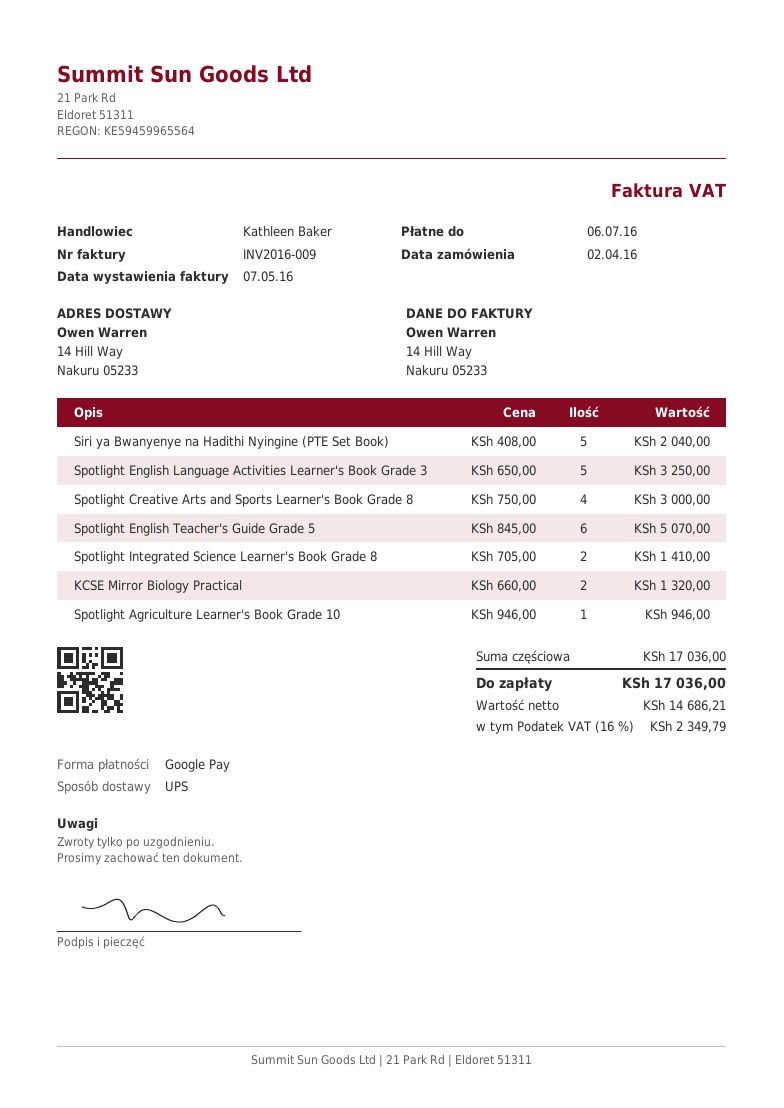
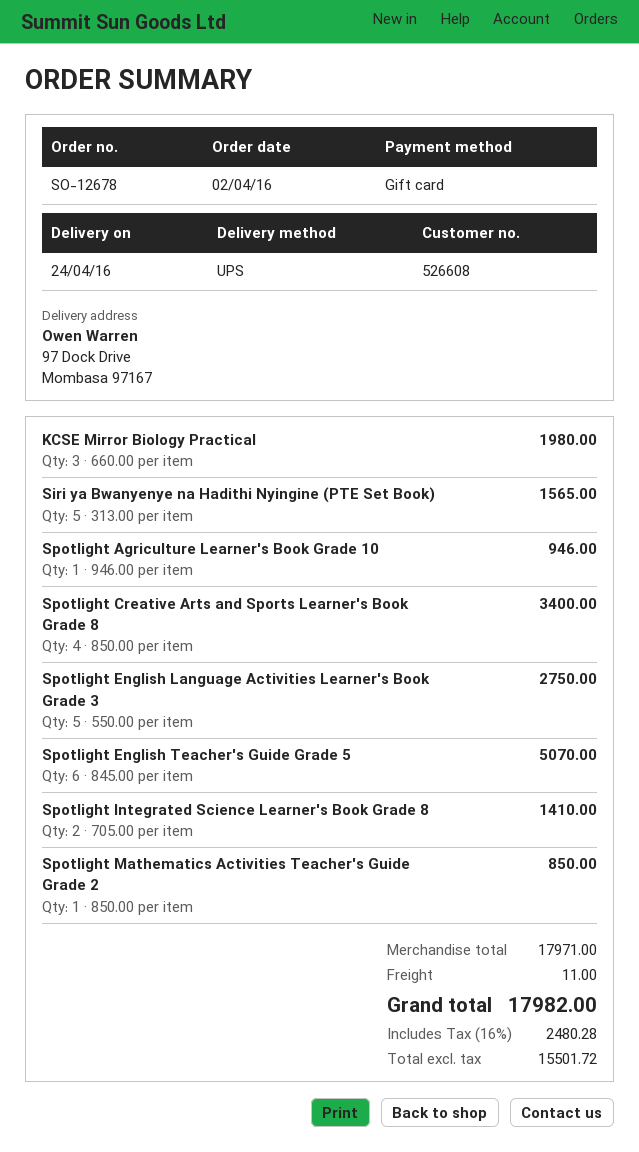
payment method: Google Pay -> gift card
ship to: 14 Hill Way, Nakuru 05233 -> 97 Dock Drive, Mombasa 97167
Siri ya Bwanyenye na Hadithi Nyingine (PTE Set Book): 5 x 408.00 = 2040.00 -> 5 x 313.00 = 1565.00
Spotlight English Language Activities Learner's Book Grade 3: 5 x 650.00 = 3250.00 -> 5 x 550.00 = 2750.00
Spotlight Creative Arts and Sports Learner's Book Grade 8: 4 x 750.00 = 3000.00 -> 4 x 850.00 = 3400.00
KCSE Mirror Biology Practical: 2 x 660.00 = 1320.00 -> 3 x 660.00 = 1980.00
Spotlight Mathematics Activities Teacher's Guide Grade 2: none -> 1 x 850.00 = 850.00
subtotal: 17036.00 -> 17971.00
shipping: none -> 11.00
net: 14686.21 -> 15501.72
tax: 16% = 2349.79 -> 16% = 2480.28
total: 17036.00 -> 17982.00

